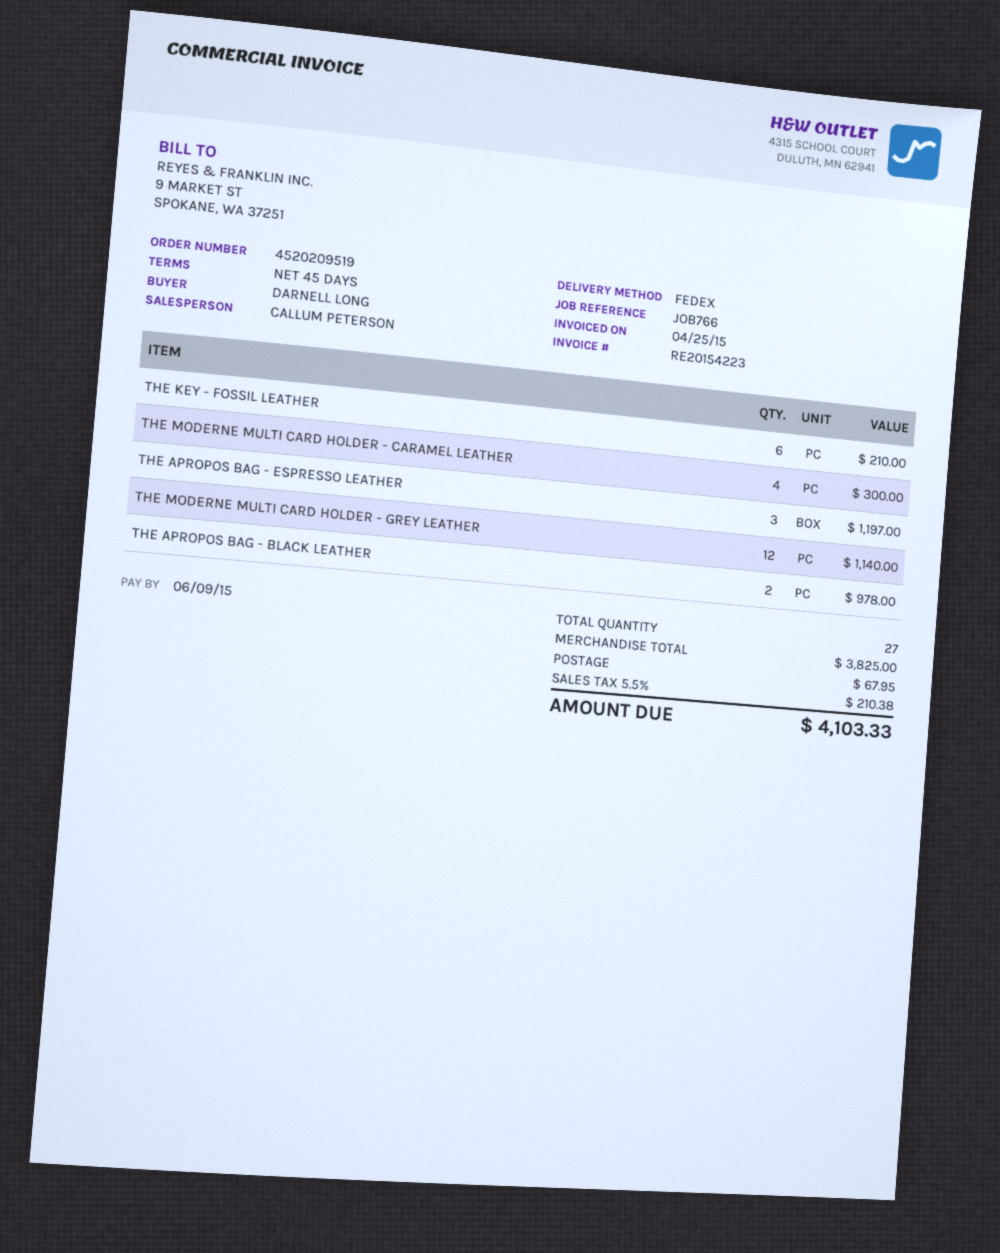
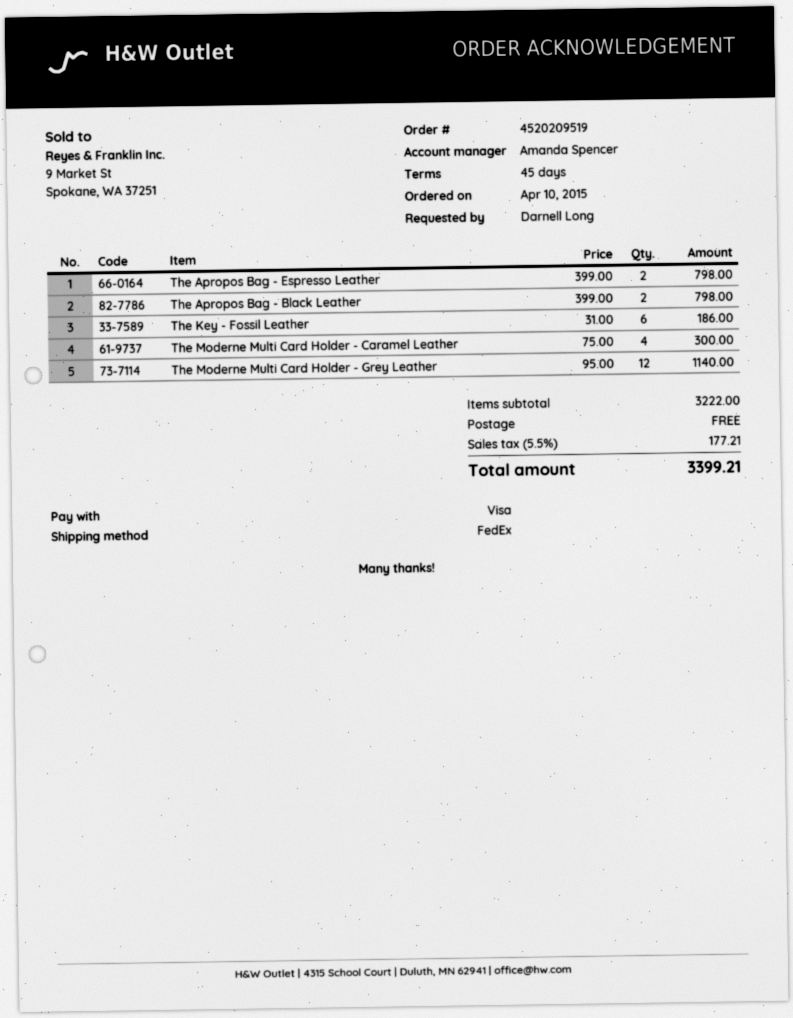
sales rep: CALLUM PETERSON -> Amanda Spencer
THE KEY - FOSSIL LEATHER: 6 for 210.00 -> 6 for 186.00
THE APROPOS BAG - ESPRESSO LEATHER: 3 for 1197.00 -> 2 for 798.00
THE APROPOS BAG - BLACK LEATHER: 2 for 978.00 -> 2 for 798.00
subtotal: 3825.00 -> 3222.00
shipping: 67.95 -> 0.00
tax: 5.5% = 210.38 -> 5.5% = 177.21
total: 4103.33 -> 3399.21

